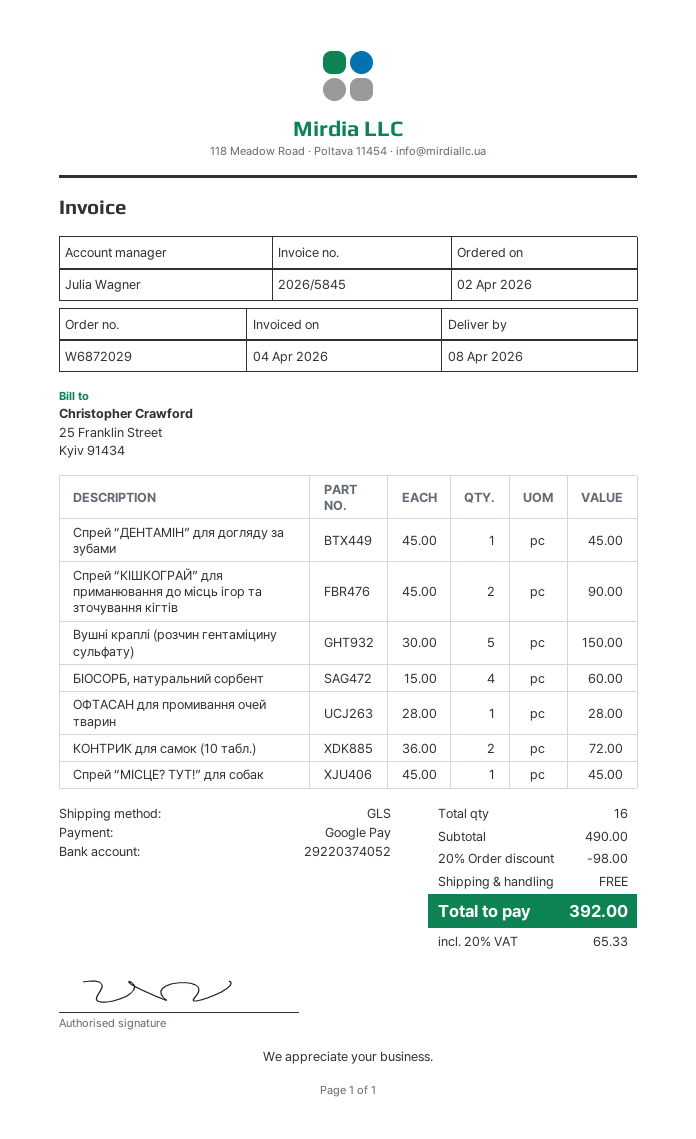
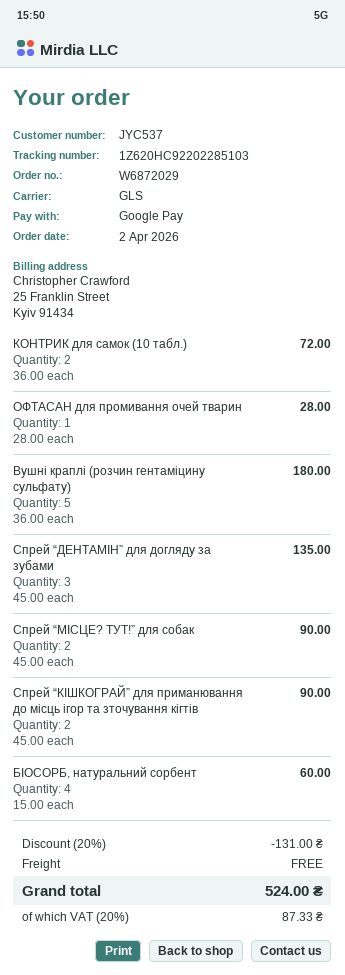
Спрей “ДЕНТАМІН” для догляду за зубами: 1 x 45.00 = 45.00 -> 3 x 45.00 = 135.00
Вушні краплі (розчин гентаміцину сульфату): 5 x 30.00 = 150.00 -> 5 x 36.00 = 180.00
Спрей “МІСЦЕ? ТУТ!” для собак: 1 x 45.00 = 45.00 -> 2 x 45.00 = 90.00
discount: 20% = 98.00 -> 20% = 131.00
tax: 20% = 65.33 -> 20% = 87.33
total: 392.00 -> 524.00

